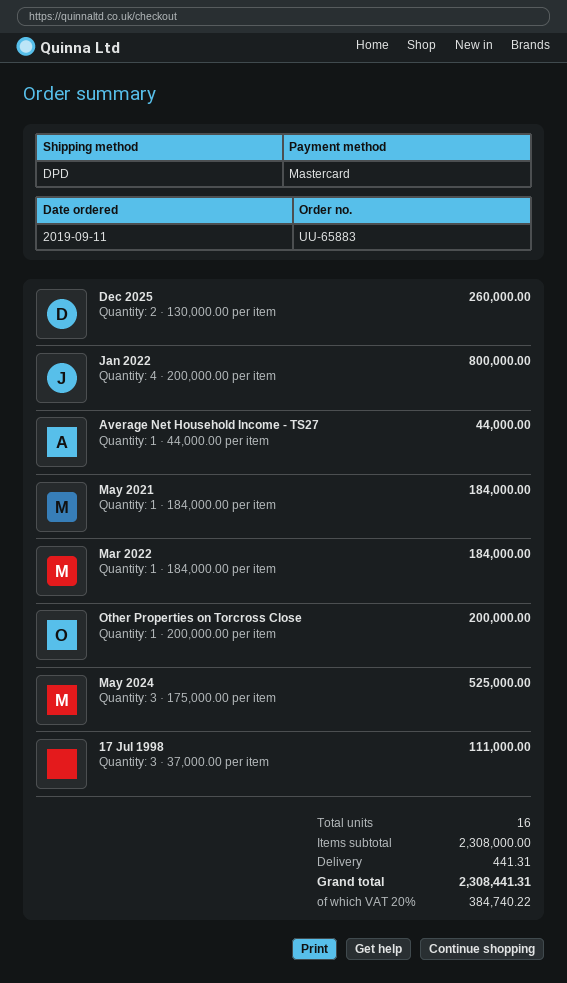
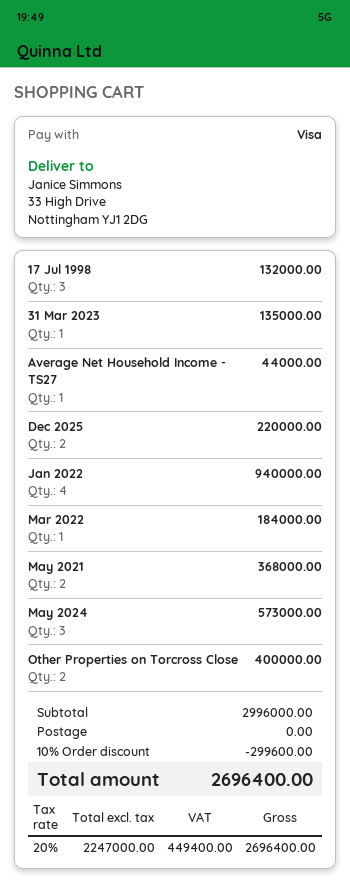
payment method: Mastercard -> Visa
Dec 2025: 2 for 260000.00 -> 2 for 220000.00
Jan 2022: 4 for 800000.00 -> 4 for 940000.00
May 2021: 1 for 184000.00 -> 2 for 368000.00
Other Properties on Torcross Close: 1 for 200000.00 -> 2 for 400000.00
May 2024: 3 for 525000.00 -> 3 for 573000.00
17 Jul 1998: 3 for 111000.00 -> 3 for 132000.00
31 Mar 2023: none -> 1 for 135000.00
subtotal: 2308000.00 -> 2996000.00
discount: none -> 10% = 299600.00
shipping: 441.31 -> 0.00
tax: 20% = 384740.22 -> 20% = 449400.00
total: 2308441.31 -> 2696400.00

